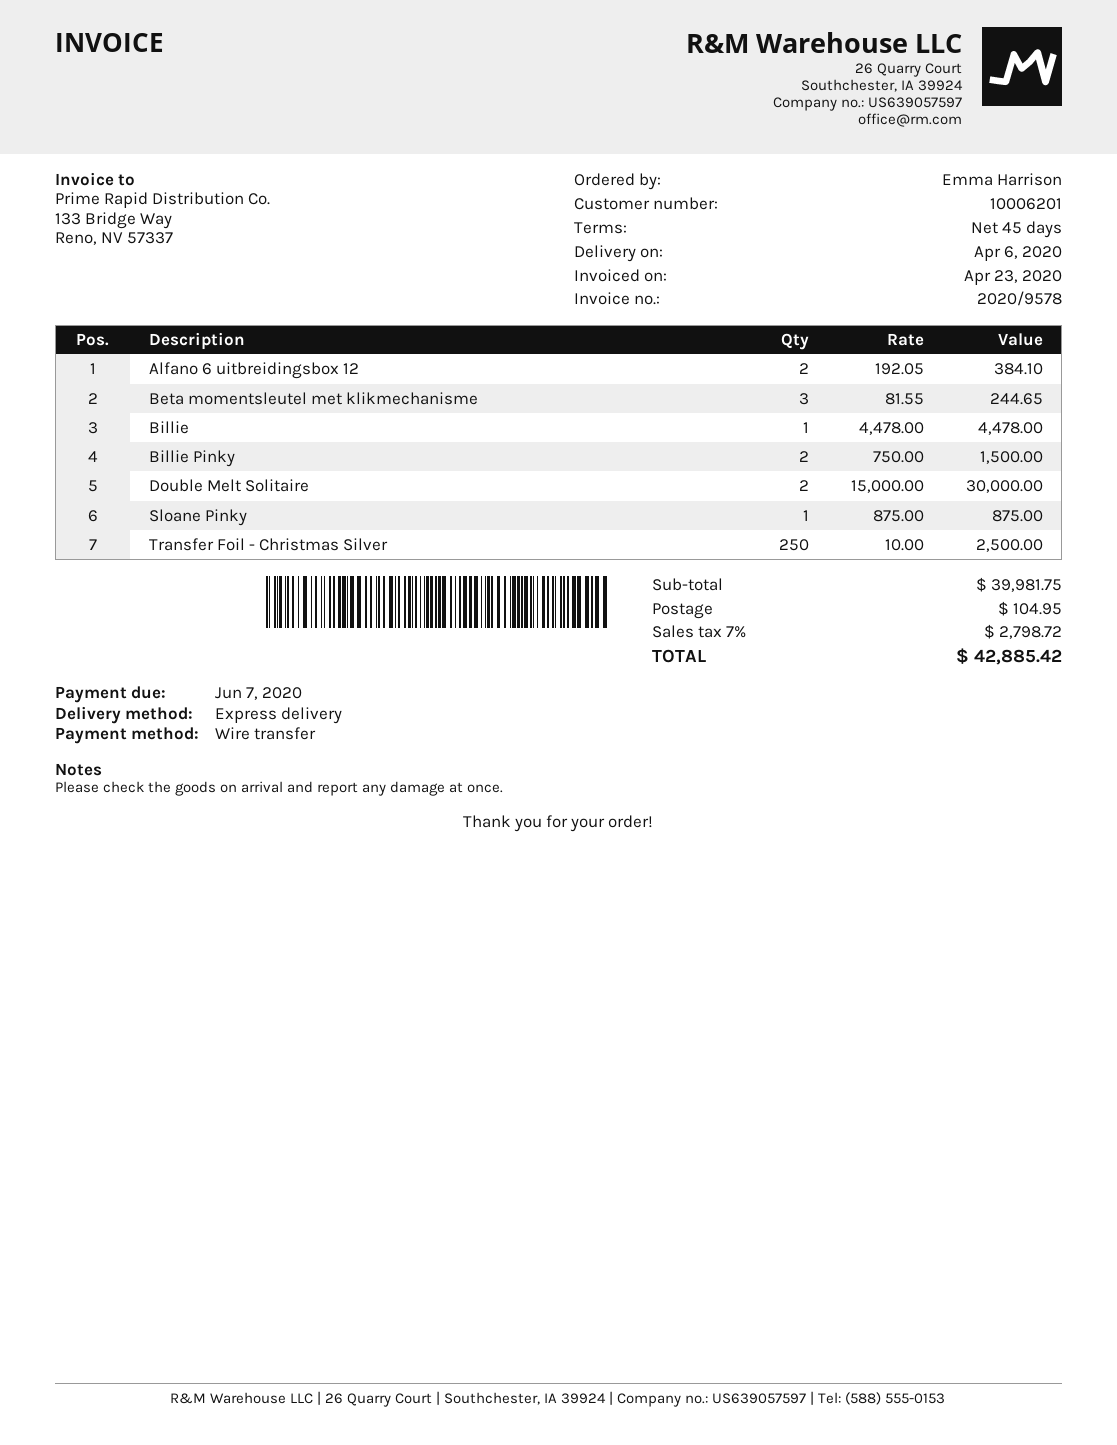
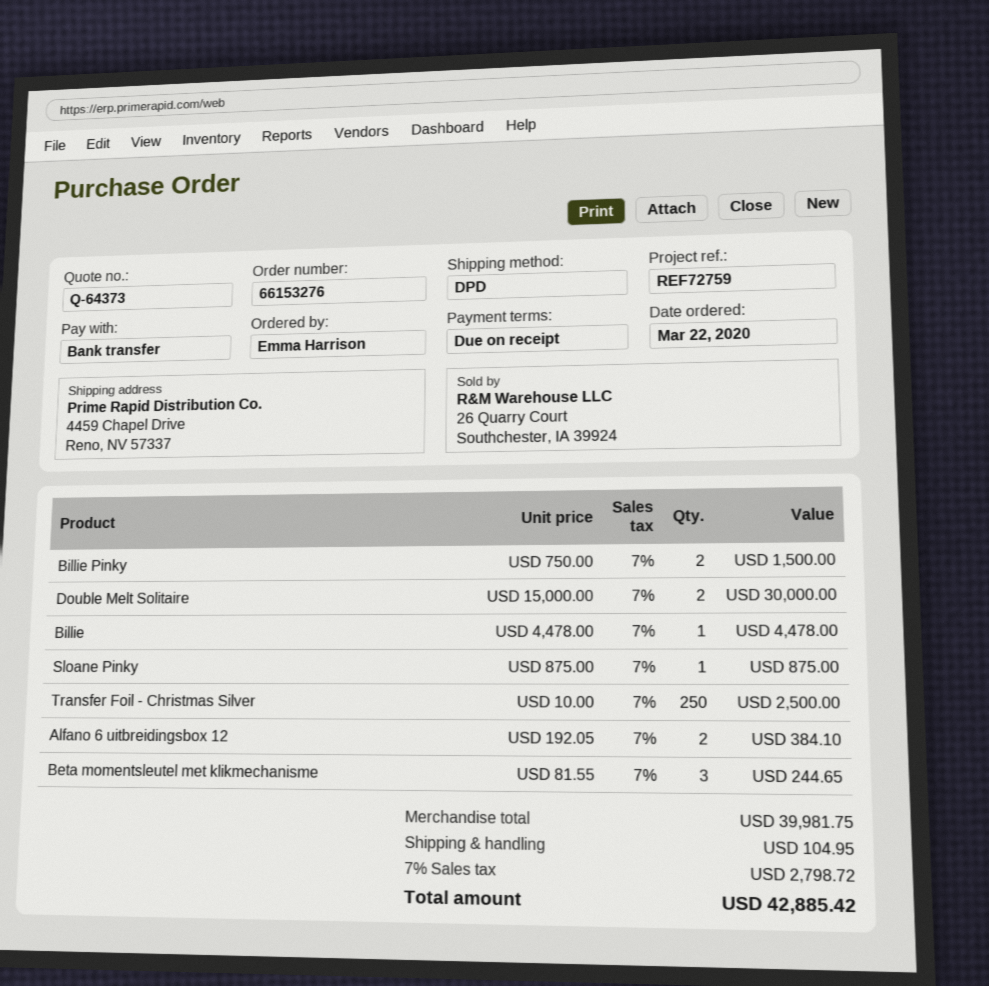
payment terms: 45 days -> on receipt
shipping method: express -> DPD

